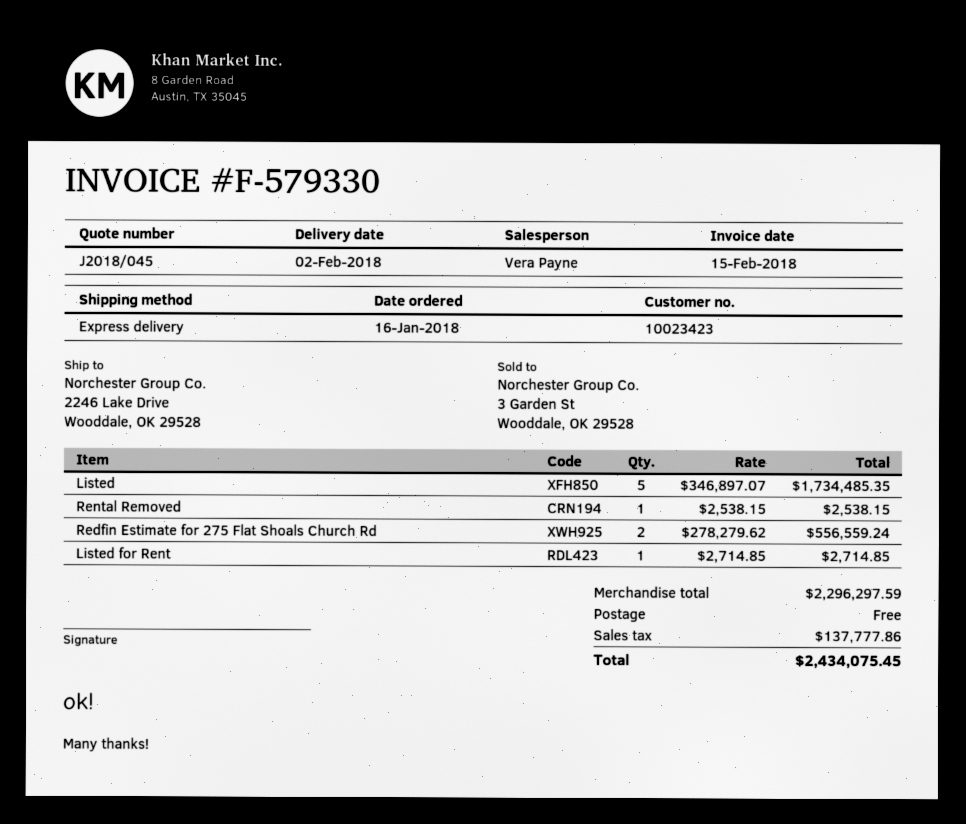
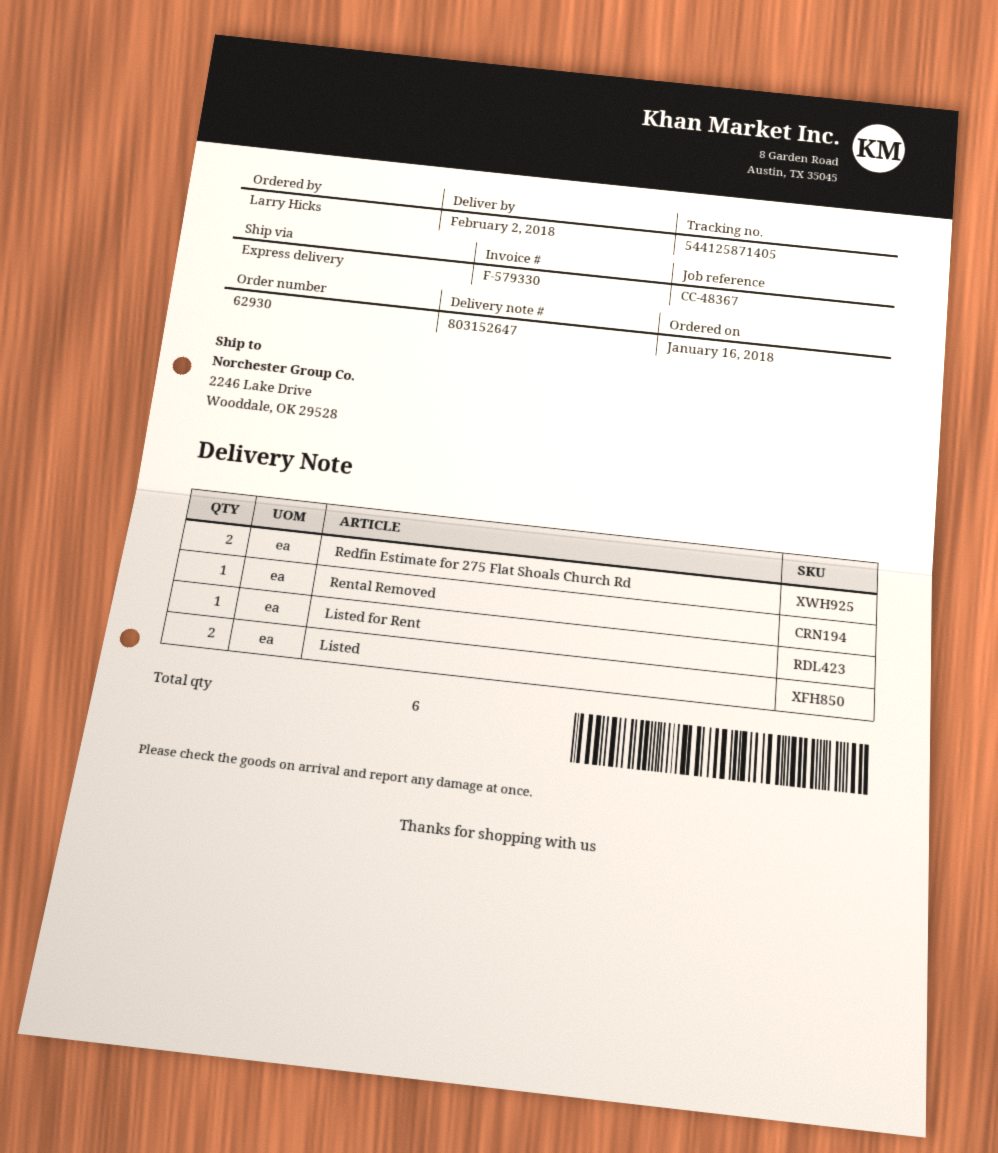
Listed: 5 -> 2

